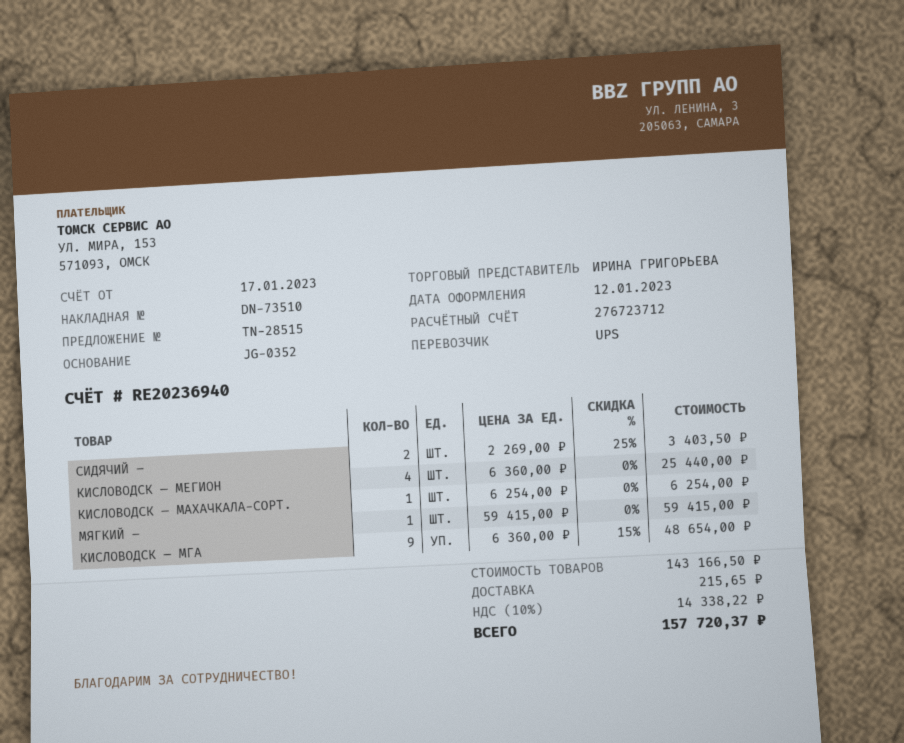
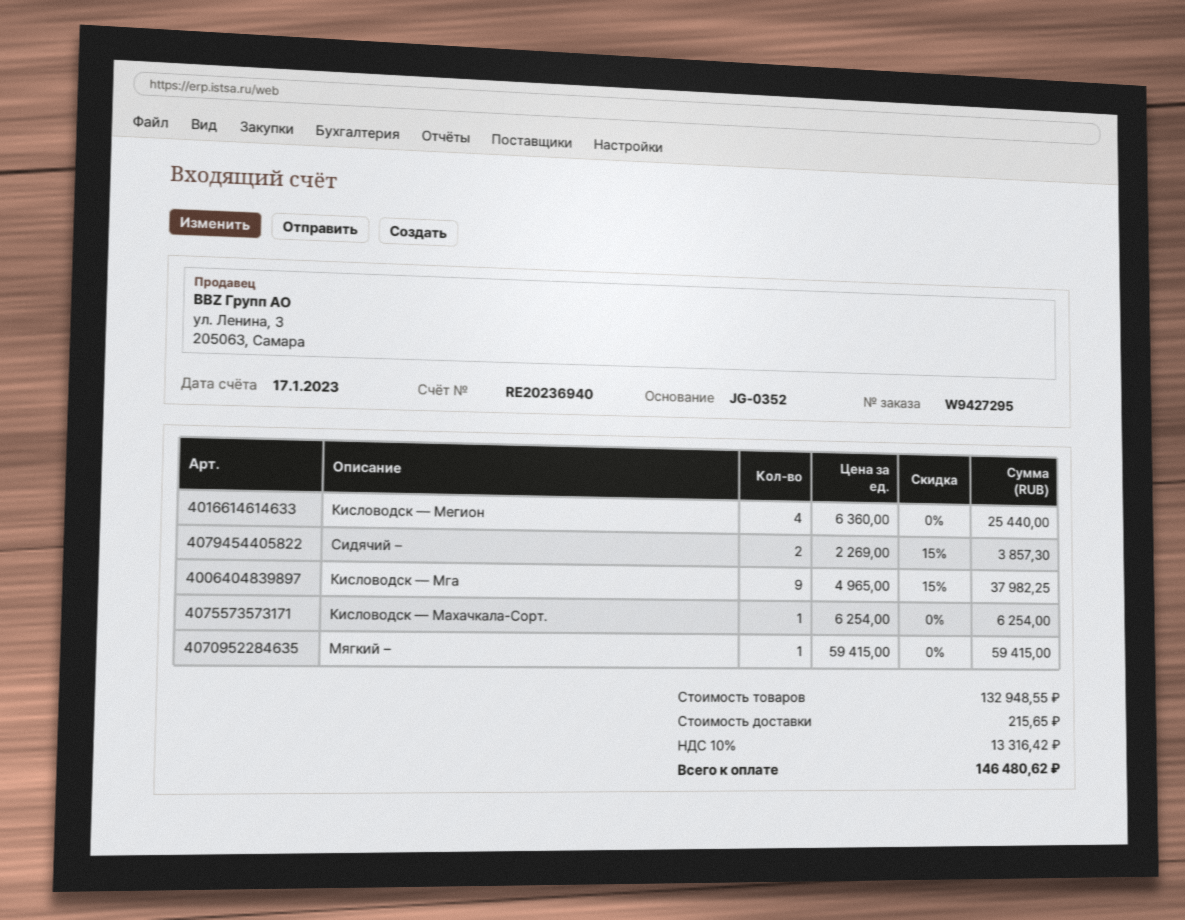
СИДЯЧИЙ –: 2 x 2269.00 - 25% = 3403.50 -> 2 x 2269.00 - 15% = 3857.30
КИСЛОВОДСК — МГА: 9 x 6360.00 - 15% = 48654.00 -> 9 x 4965.00 - 15% = 37982.25
subtotal: 143166.50 -> 132948.55
tax: 10% = 14338.22 -> 10% = 13316.42
total: 157720.37 -> 146480.62

